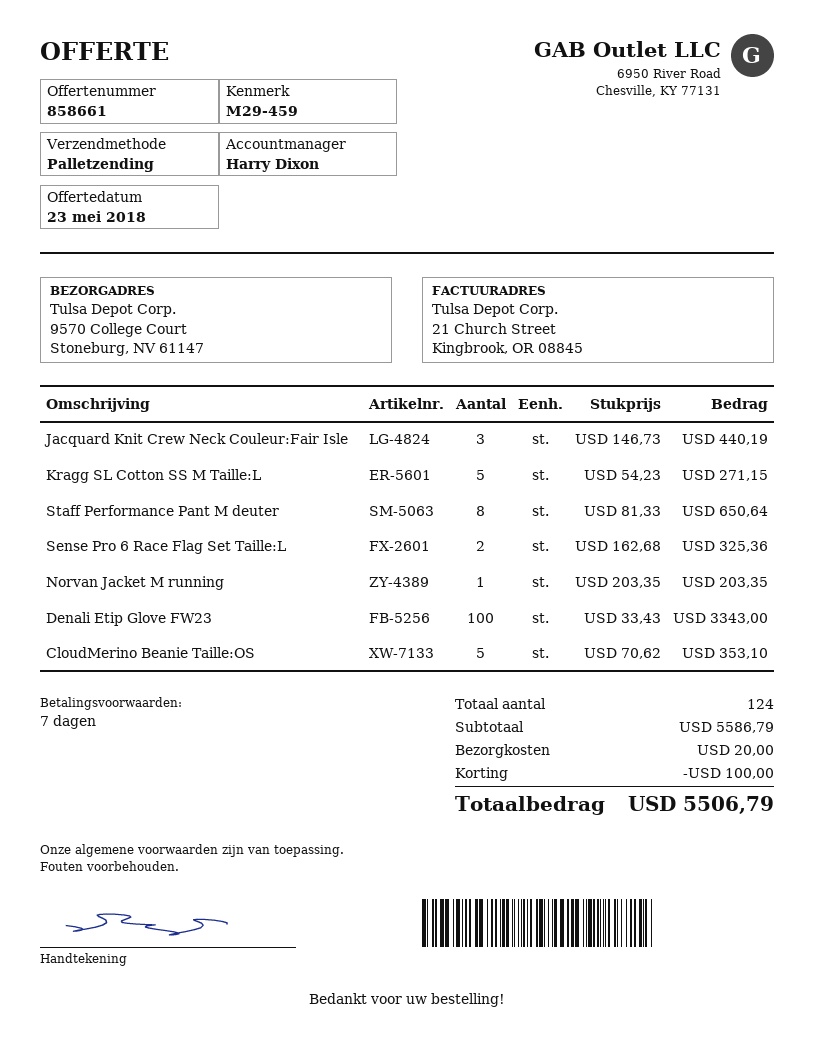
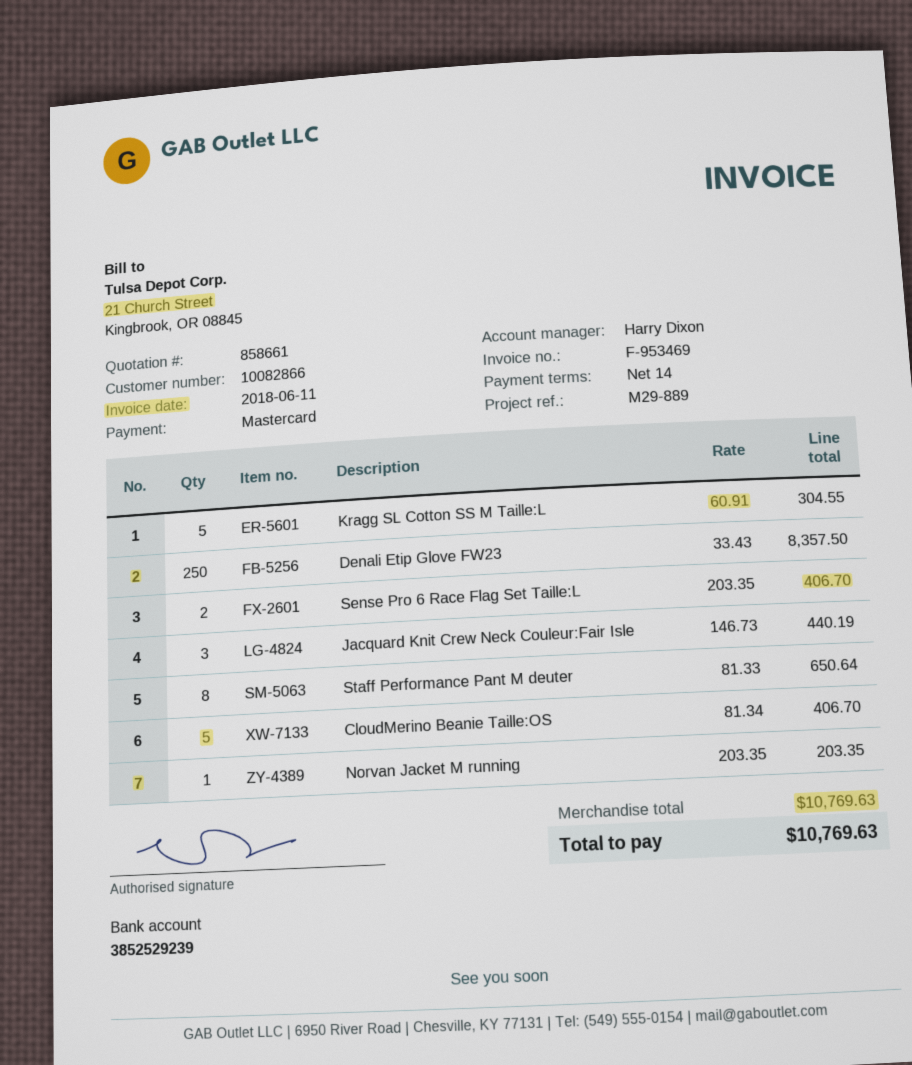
payment terms: 7 days -> 14 days
reference: M29-459 -> M29-889
Kragg SL Cotton SS M Taille:L: 5 x 54.23 = 271.15 -> 5 x 60.91 = 304.55
Sense Pro 6 Race Flag Set Taille:L: 2 x 162.68 = 325.36 -> 2 x 203.35 = 406.70
Denali Etip Glove FW23: 100 x 33.43 = 3343.00 -> 250 x 33.43 = 8357.50
CloudMerino Beanie Taille:OS: 5 x 70.62 = 353.10 -> 5 x 81.34 = 406.70
subtotal: 5586.79 -> 10769.63
discount: 100.00 -> none
shipping: 20.00 -> none
total: 5506.79 -> 10769.63

